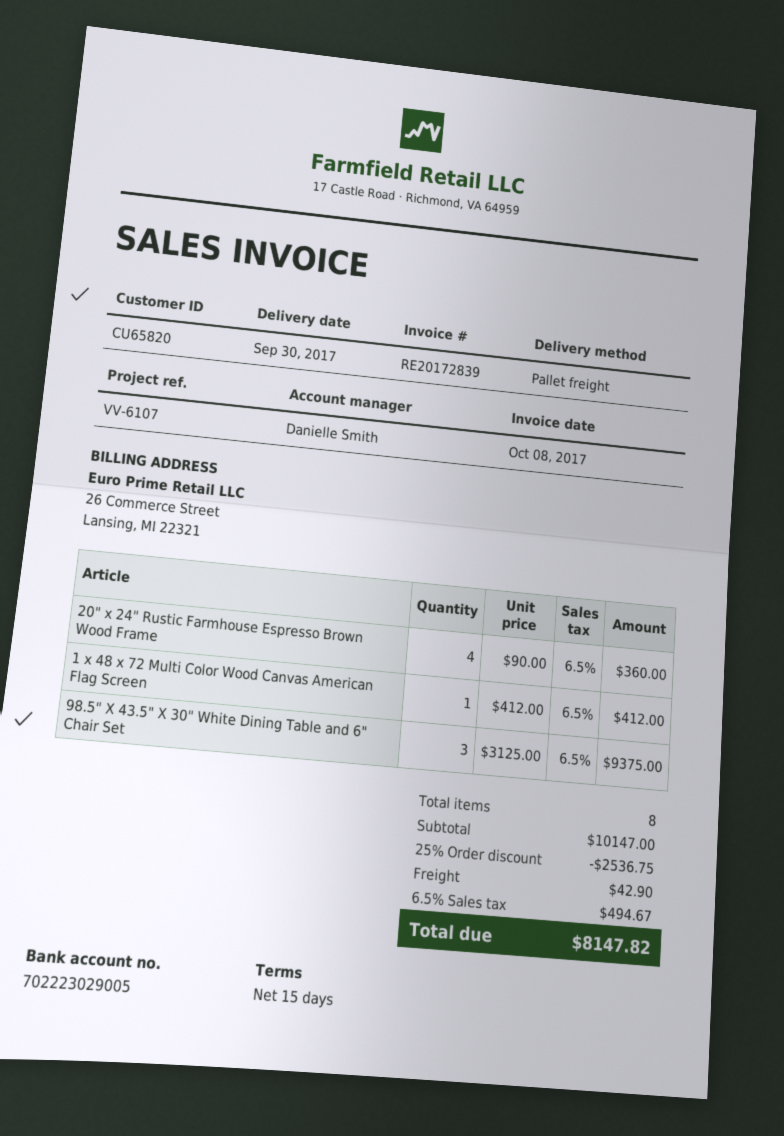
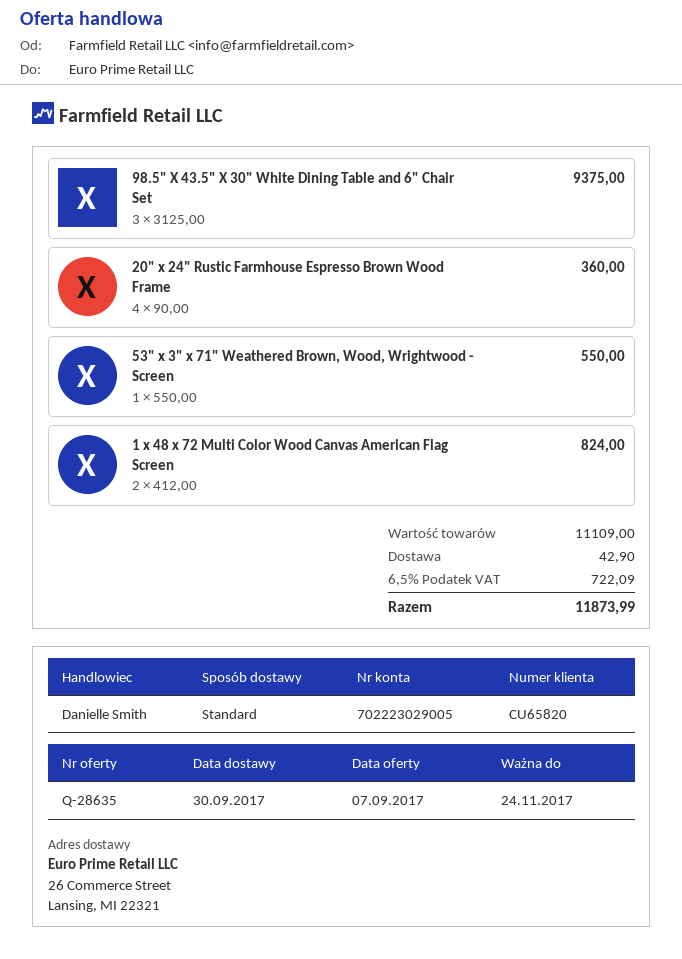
shipping method: pallet freight -> standard
1 x 48 x 72 Multi Color Wood Canvas American Flag Screen: 1 x 412.00 = 412.00 -> 2 x 412.00 = 824.00
53" x 3" x 71" Weathered Brown, Wood, Wrightwood - Screen: none -> 1 x 550.00 = 550.00
subtotal: 10147.00 -> 11109.00
discount: 25% = 2536.75 -> none
tax: 6.5% = 494.67 -> 6.5% = 722.09
total: 8147.82 -> 11873.99

